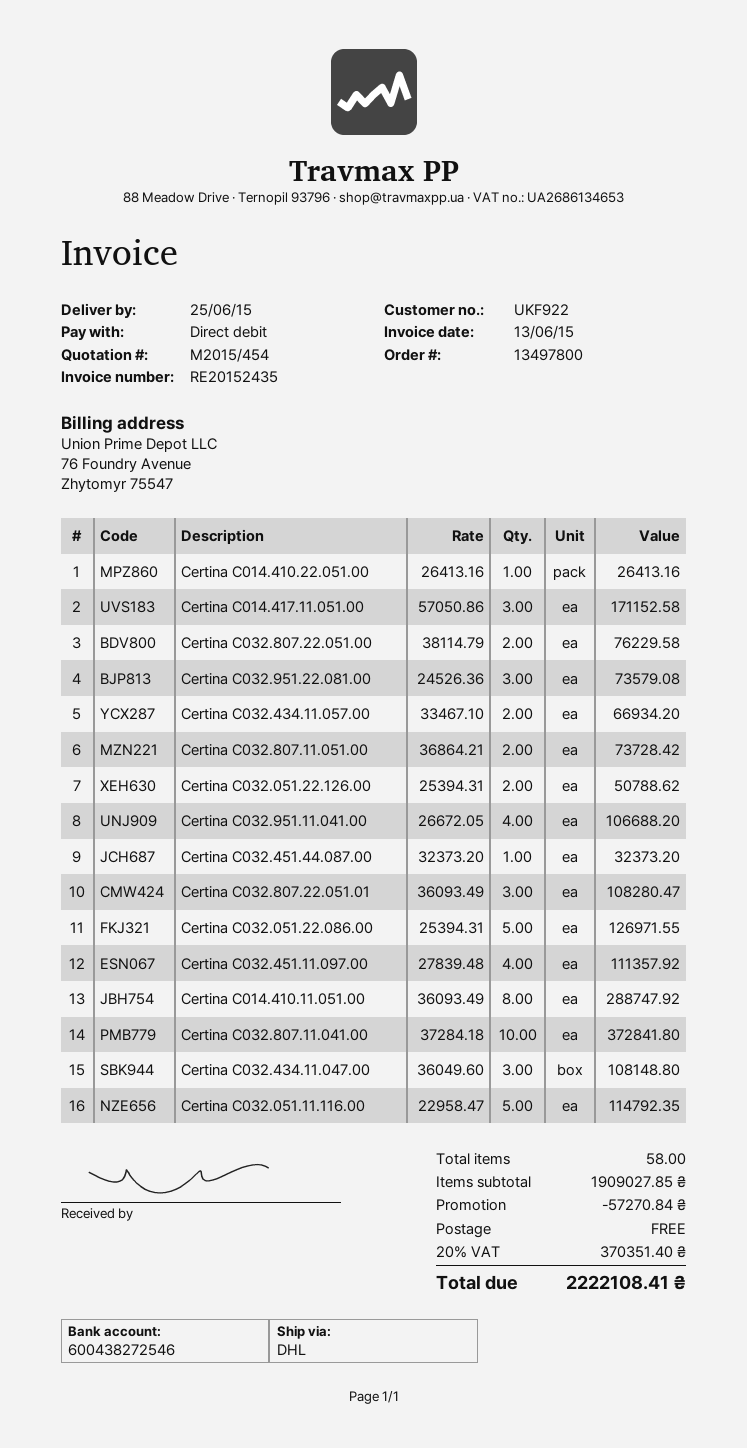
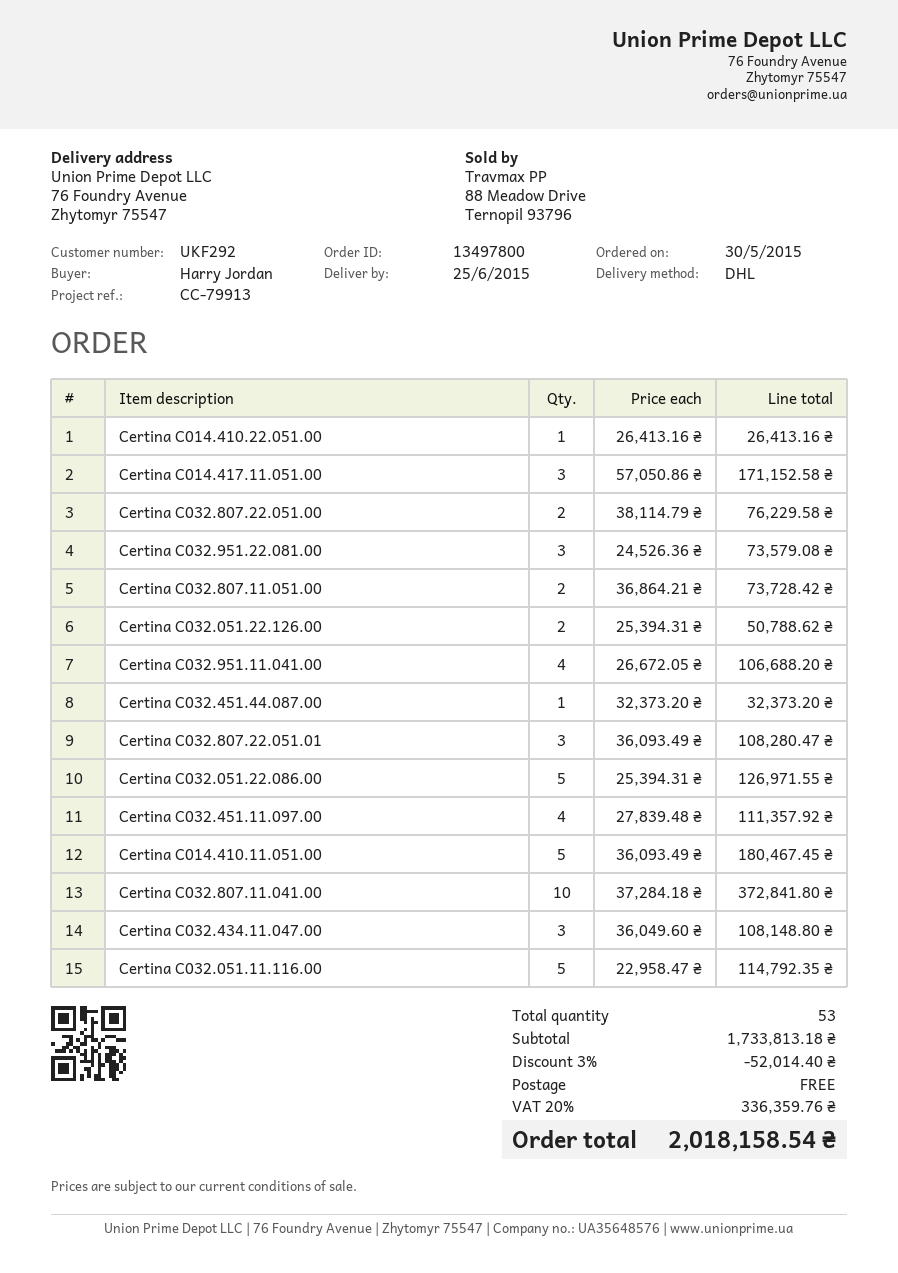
customer number: UKF922 -> UKF292
Certina C032.434.11.057.00: 2 x 33467.10 = 66934.20 -> none
Certina C014.410.11.051.00: 8 x 36093.49 = 288747.92 -> 5 x 36093.49 = 180467.45
total quantity: 58 -> 53
subtotal: 1909027.85 -> 1733813.18
discount: 57270.84 -> 52014.40
tax: 20% = 370351.40 -> 20% = 336359.76
total: 2222108.41 -> 2018158.54

